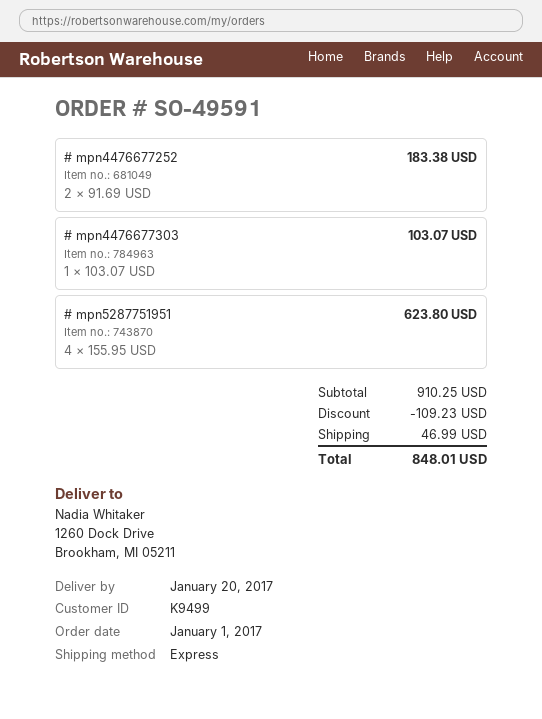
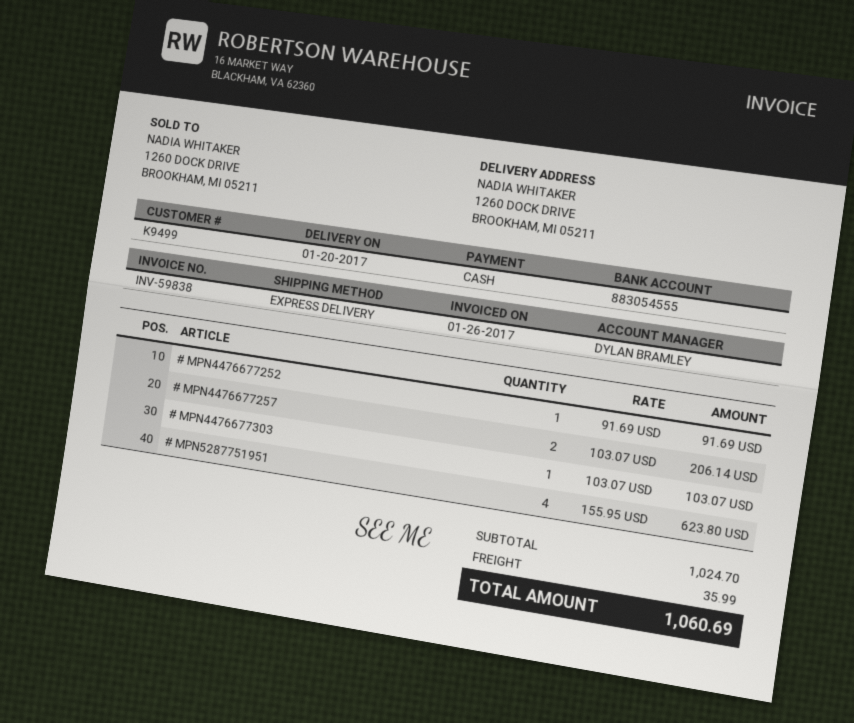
# mpn4476677252: 2 x 91.69 = 183.38 -> 1 x 91.69 = 91.69
# MPN4476677257: none -> 2 x 103.07 = 206.14
subtotal: 910.25 -> 1024.70
discount: 109.23 -> none
shipping: 46.99 -> 35.99
total: 848.01 -> 1060.69

